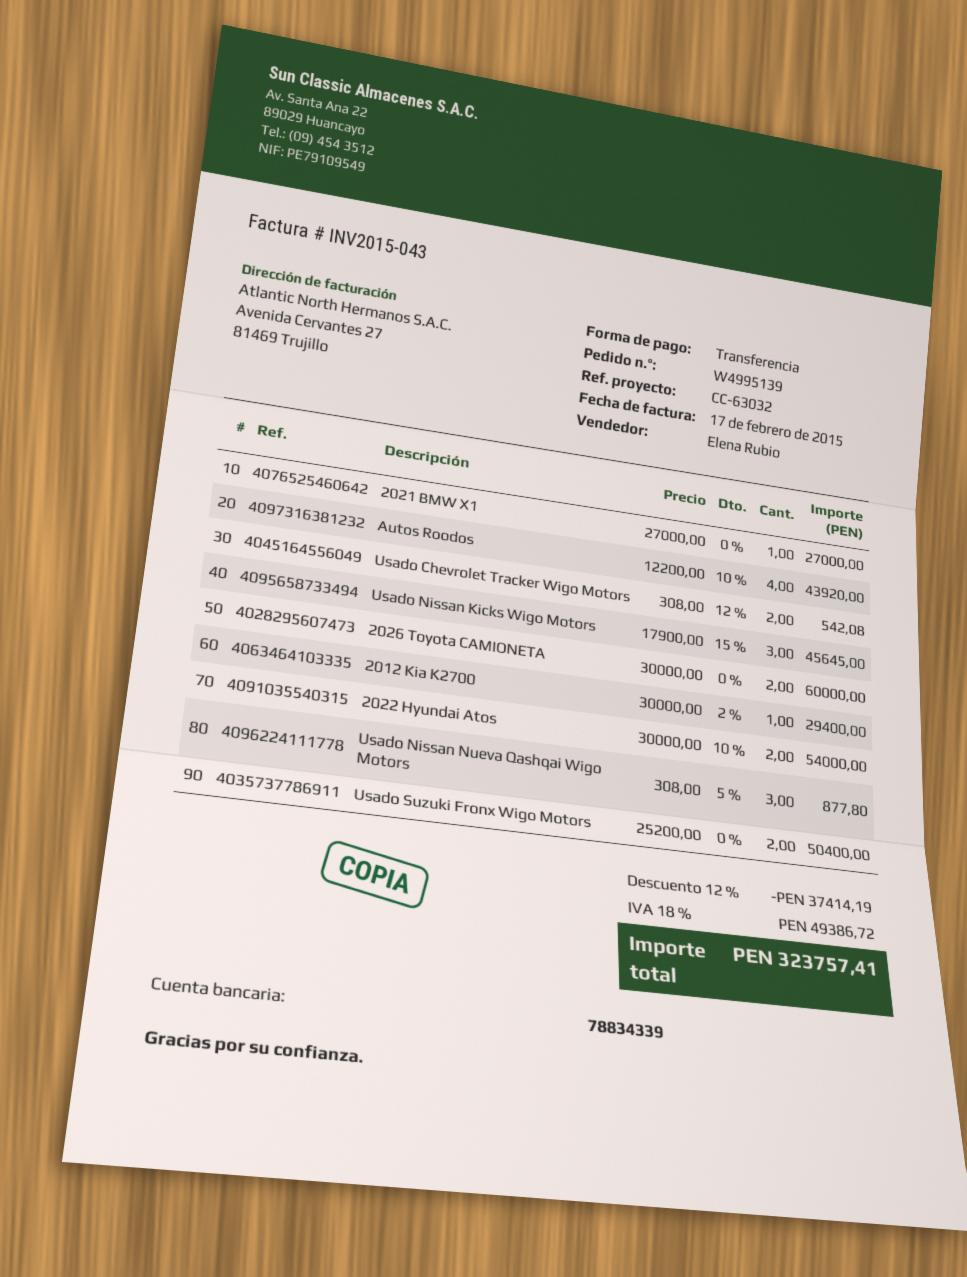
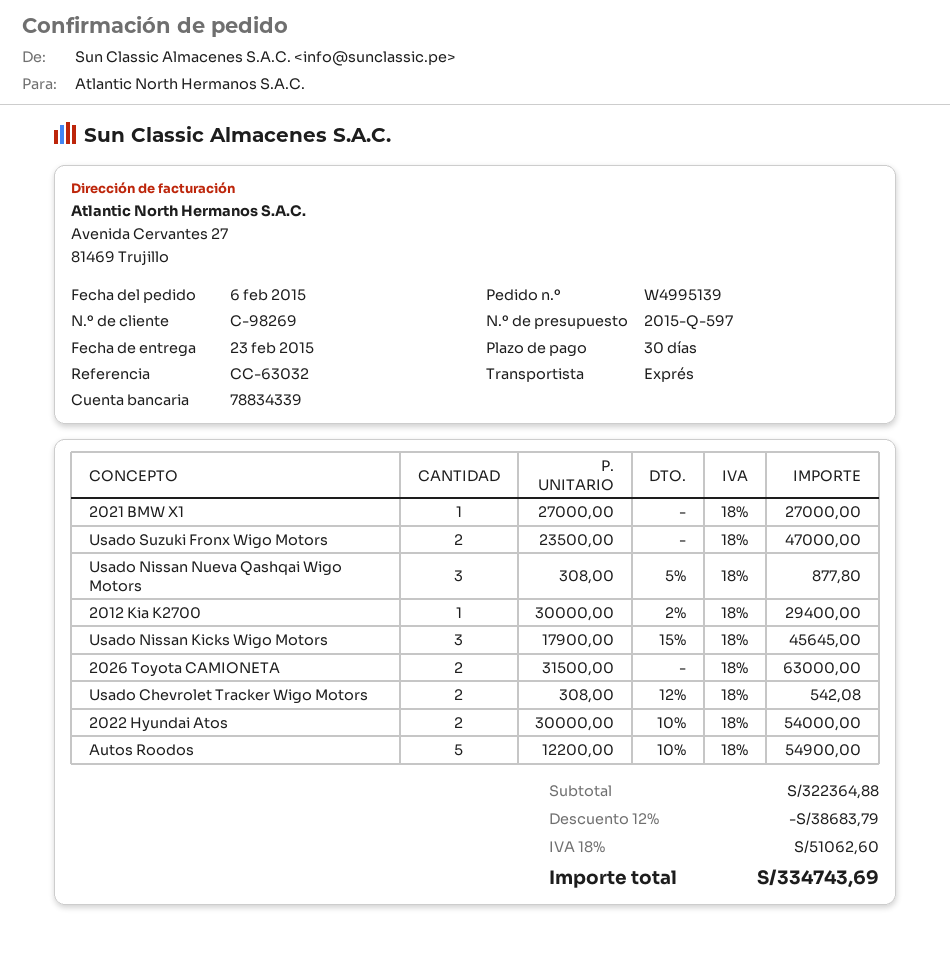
Autos Roodos: 4 x 12200.00 - 10% = 43920.00 -> 5 x 12200.00 - 10% = 54900.00
2026 Toyota CAMIONETA: 2 x 30000.00 = 60000.00 -> 2 x 31500.00 = 63000.00
Usado Suzuki Fronx Wigo Motors: 2 x 25200.00 = 50400.00 -> 2 x 23500.00 = 47000.00
discount: 12% = 37414.19 -> 12% = 38683.79
tax: 18% = 49386.72 -> 18% = 51062.60
total: 323757.41 -> 334743.69

